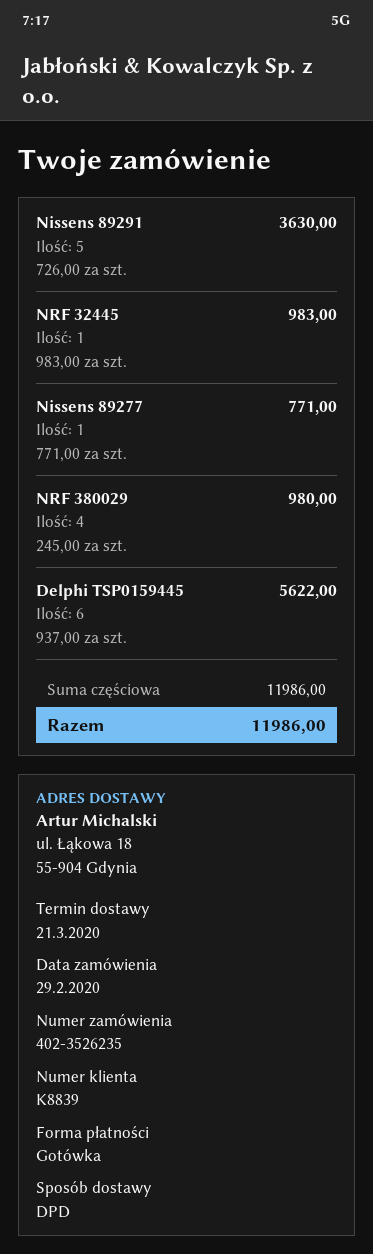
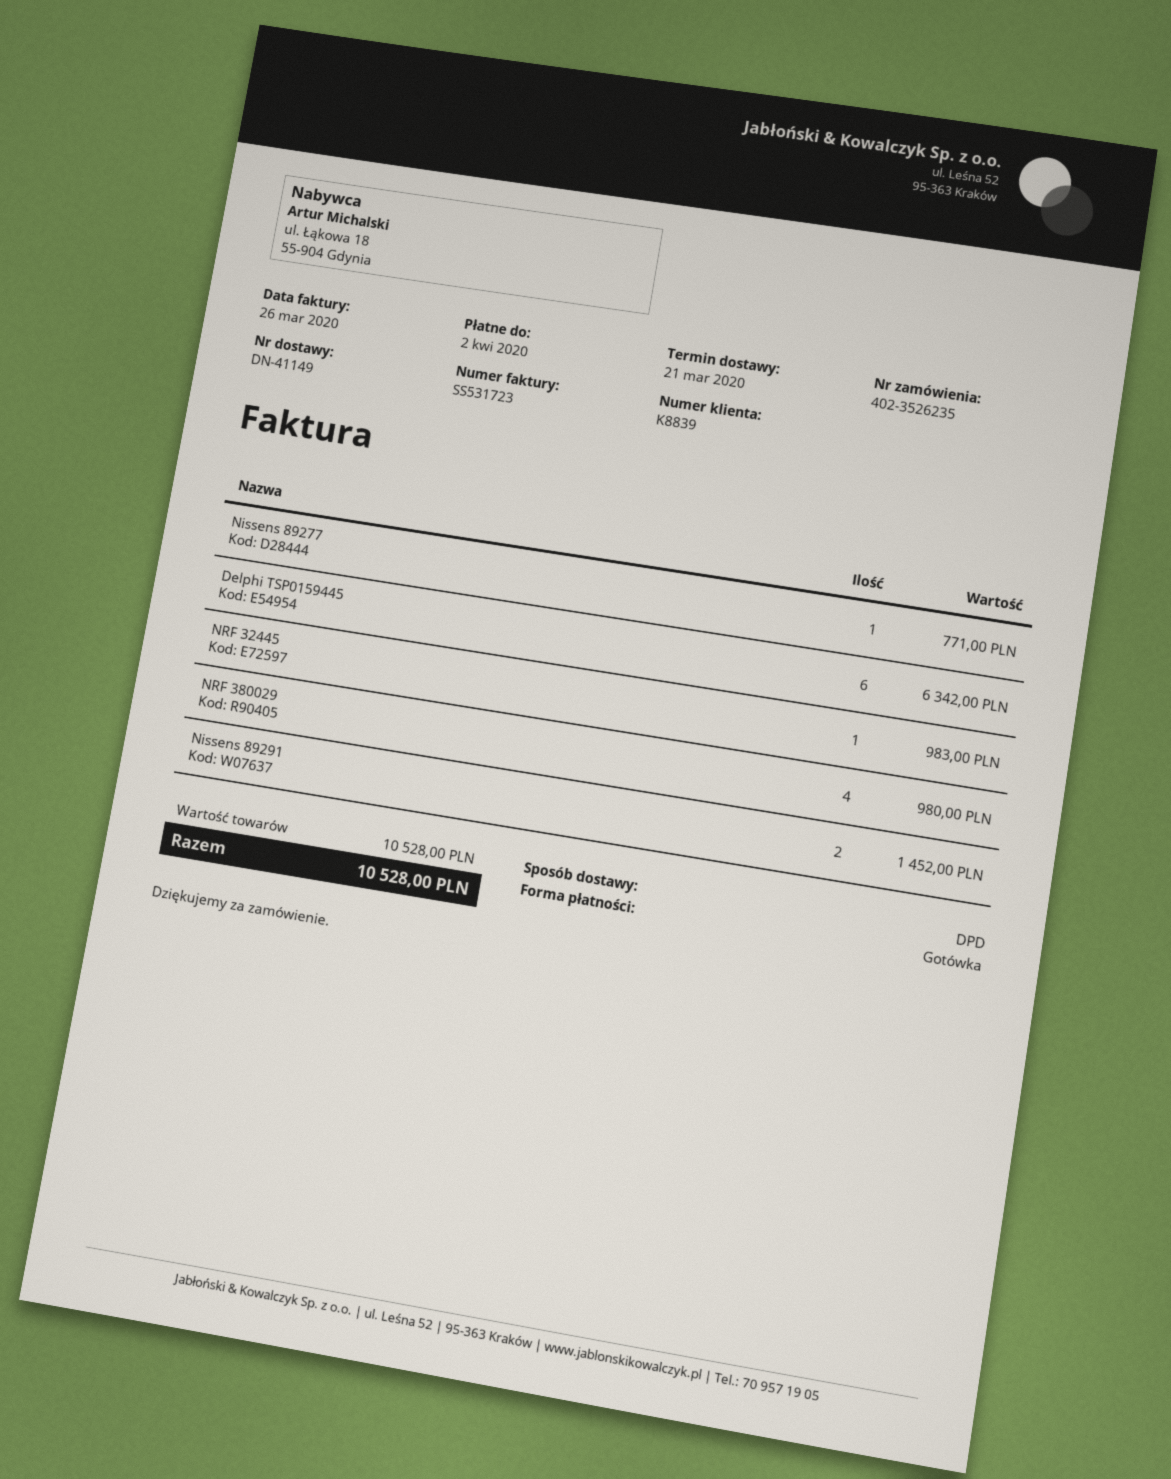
Nissens 89291: 5 for 3630.00 -> 2 for 1452.00
Delphi TSP0159445: 6 for 5622.00 -> 6 for 6342.00
subtotal: 11986.00 -> 10528.00
total: 11986.00 -> 10528.00

